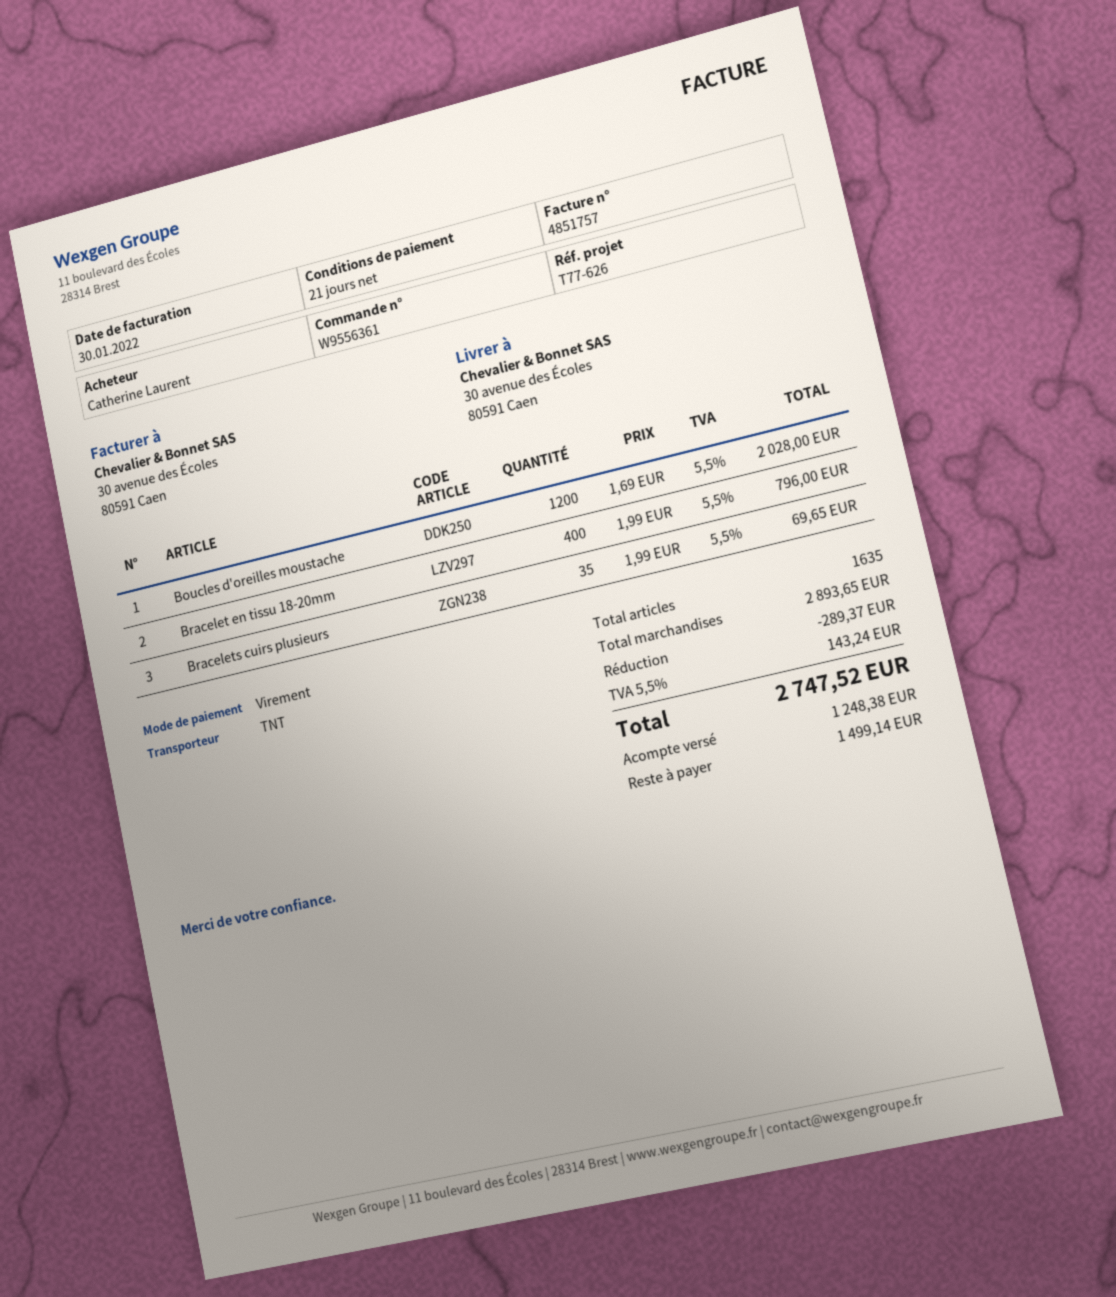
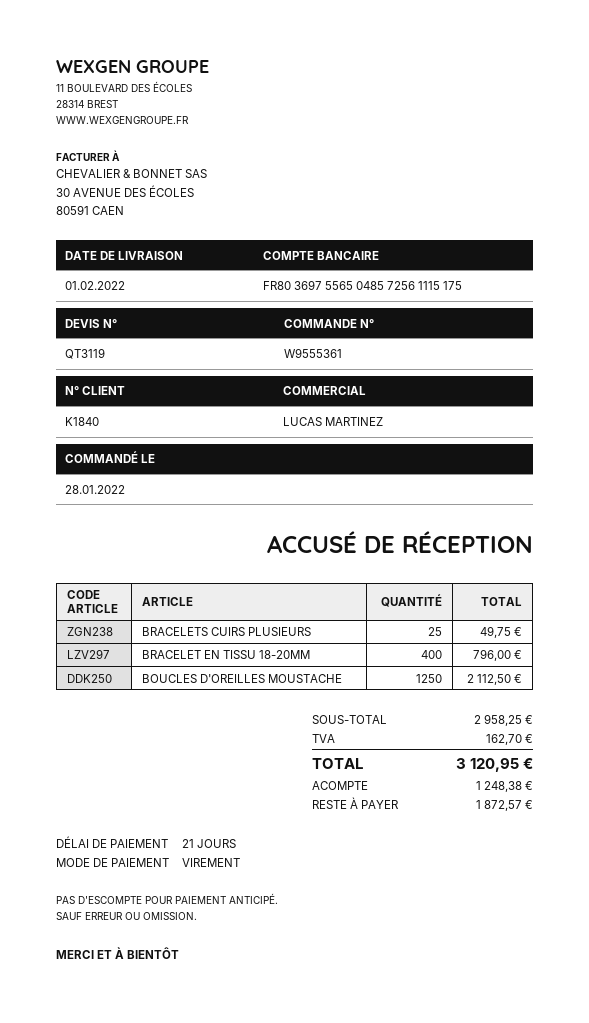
order number: W9556361 -> W9555361
Boucles d'oreilles moustache: 1200 for 2028.00 -> 1250 for 2112.50
Bracelets cuirs plusieurs: 35 for 69.65 -> 25 for 49.75
subtotal: 2893.65 -> 2958.25
discount: 289.37 -> none
tax: 143.24 -> 162.70
total: 2747.52 -> 3120.95
balance: 1499.14 -> 1872.57

